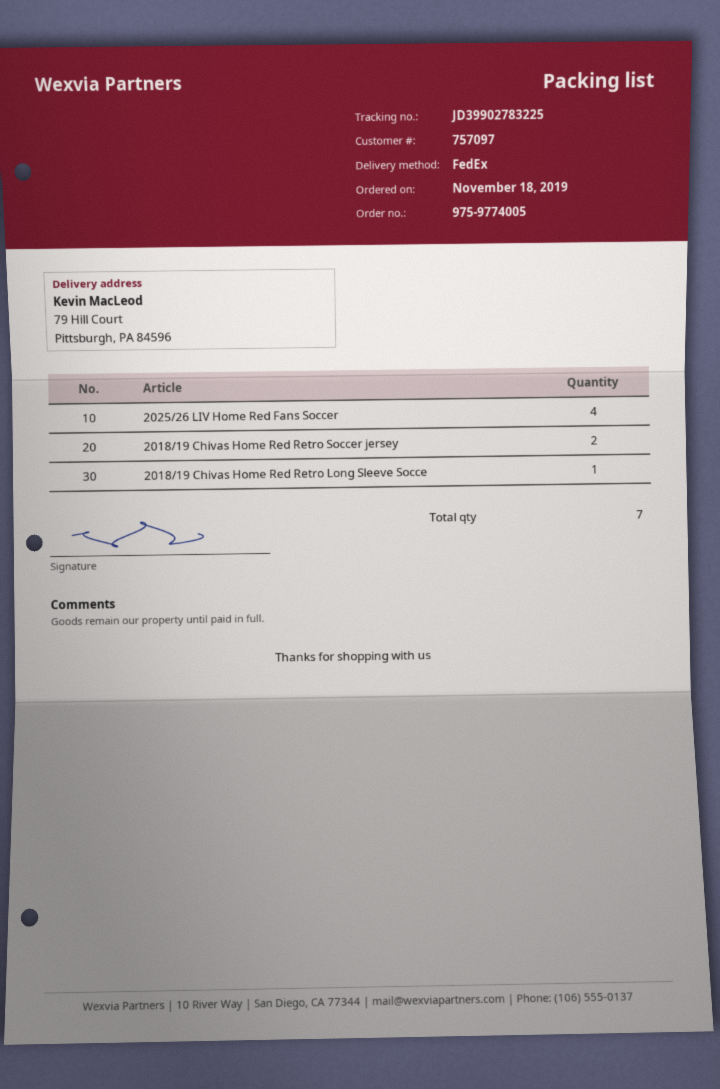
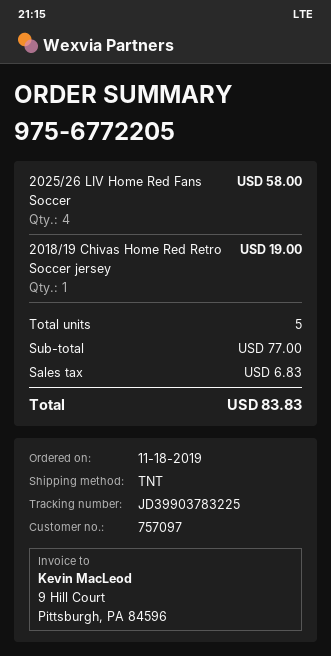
order number: 975-9774005 -> 975-6772205
shipping method: FedEx -> TNT
tracking number: JD39902783225 -> JD39903783225
2018/19 Chivas Home Red Retro Soccer jersey: 2 -> 1
2018/19 Chivas Home Red Retro Long Sleeve Socce: 1 -> none
total quantity: 7 -> 5

